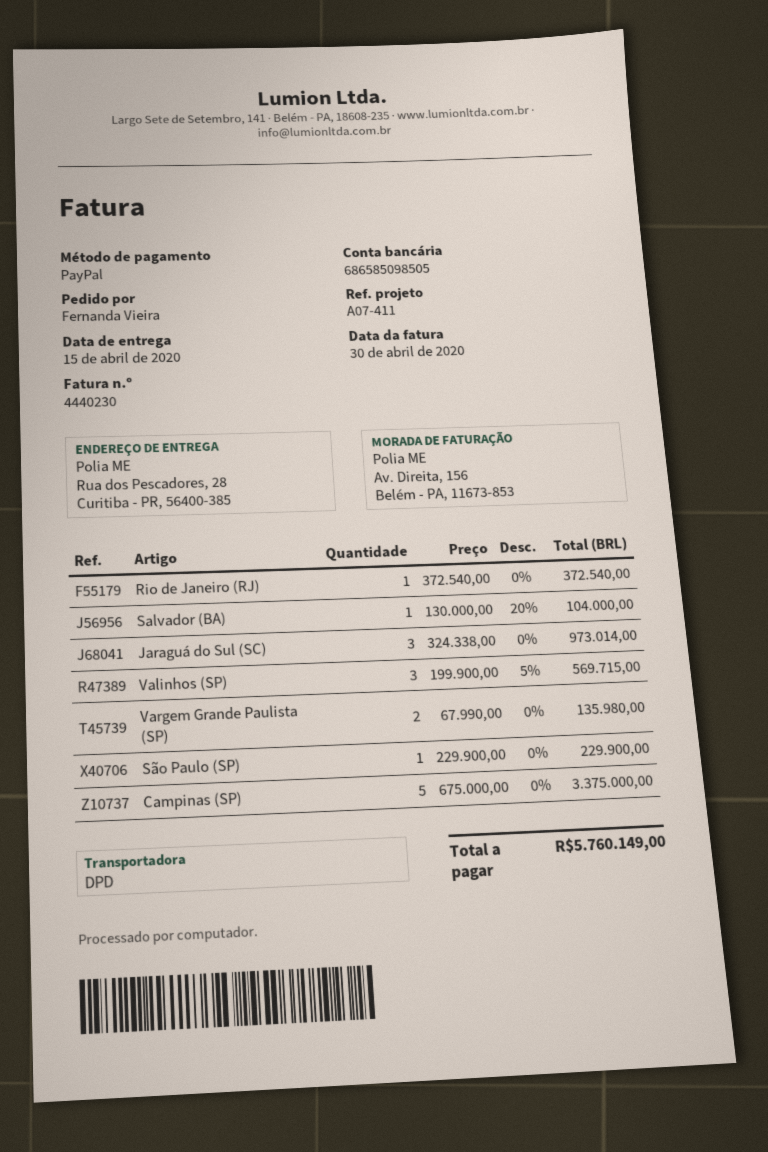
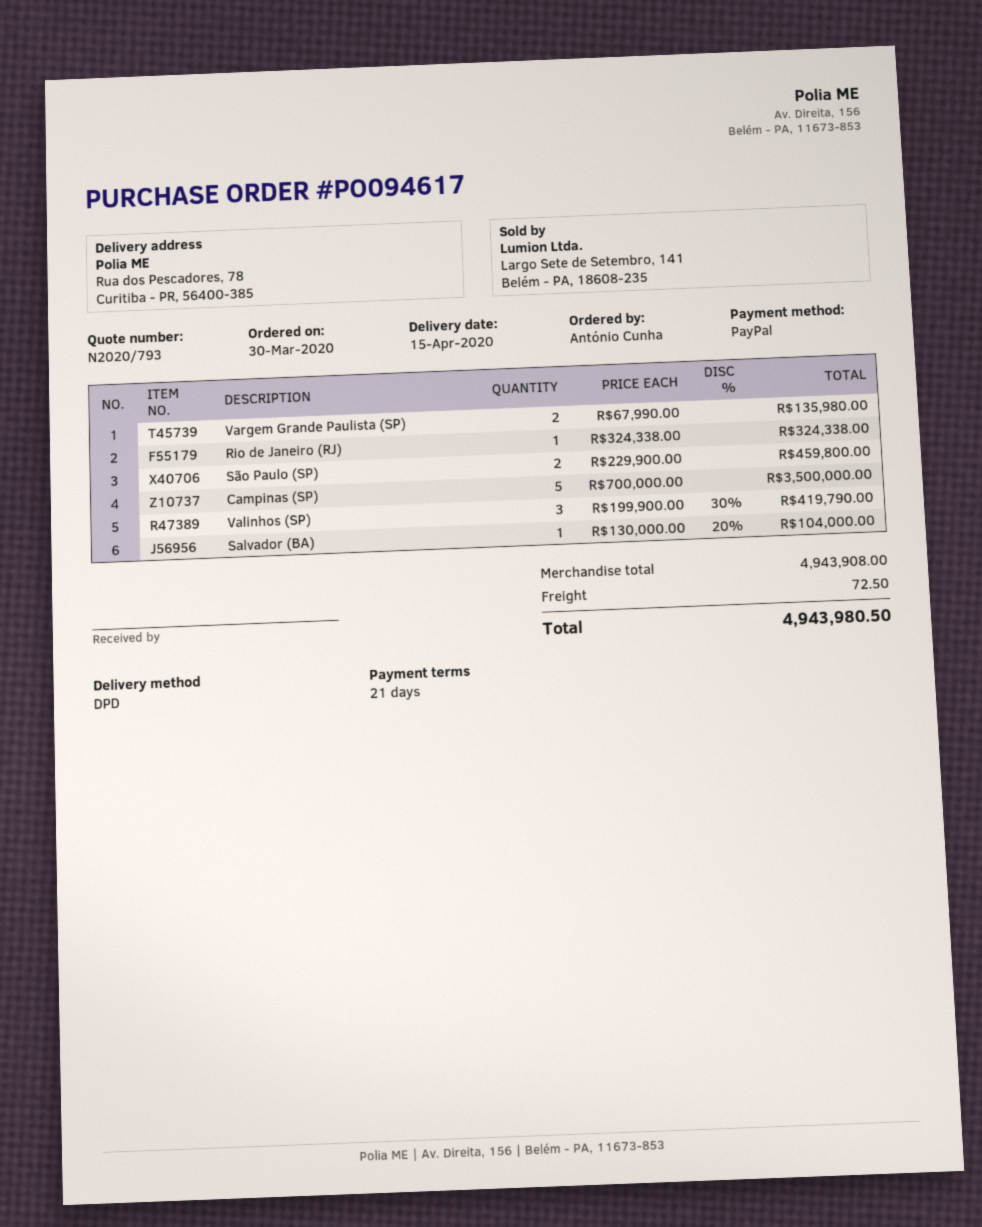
ordered by: Fernanda Vieira -> António Cunha
ship to: Rua dos Pescadores, 28, Curitiba - PR, 56400-385 -> Rua dos Pescadores, 78, Curitiba - PR, 56400-385
Rio de Janeiro (RJ): 1 x 372540.00 = 372540.00 -> 1 x 324338.00 = 324338.00
Jaraguá do Sul (SC): 3 x 324338.00 = 973014.00 -> none
Valinhos (SP): 3 x 199900.00 - 5% = 569715.00 -> 3 x 199900.00 - 30% = 419790.00
São Paulo (SP): 1 x 229900.00 = 229900.00 -> 2 x 229900.00 = 459800.00
Campinas (SP): 5 x 675000.00 = 3375000.00 -> 5 x 700000.00 = 3500000.00
shipping: none -> 72.50
total: 5760149.00 -> 4943980.50

